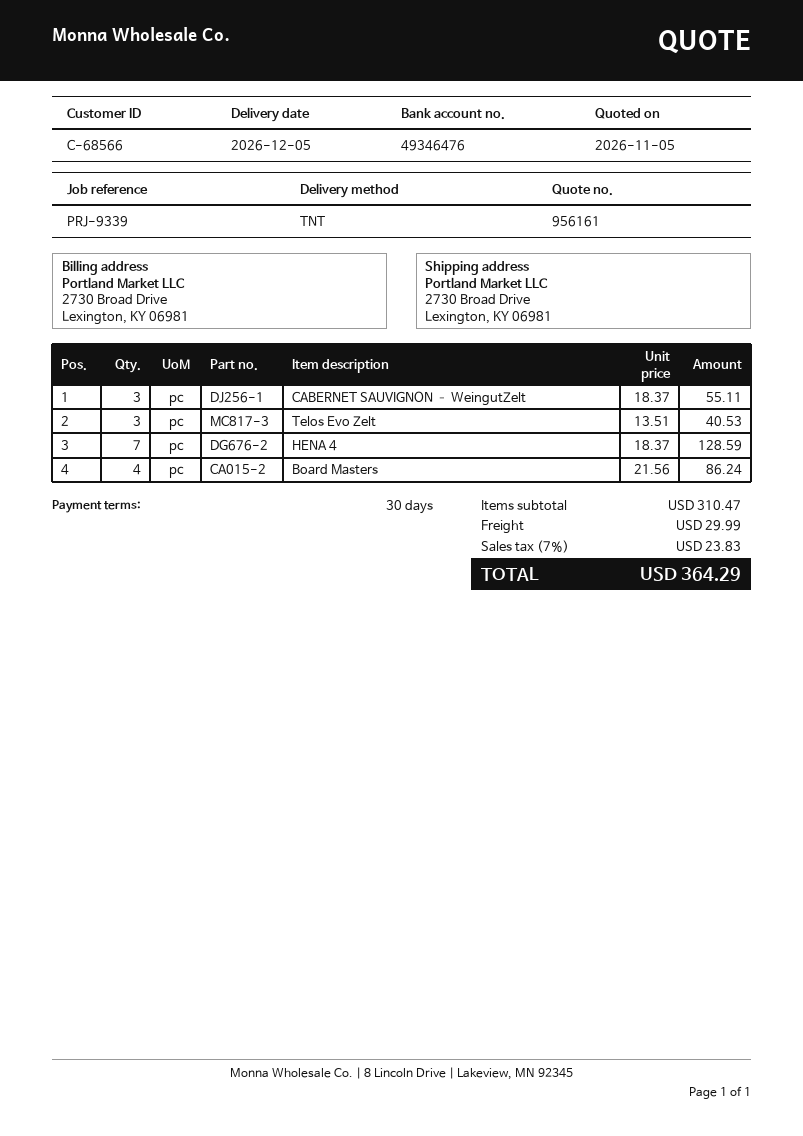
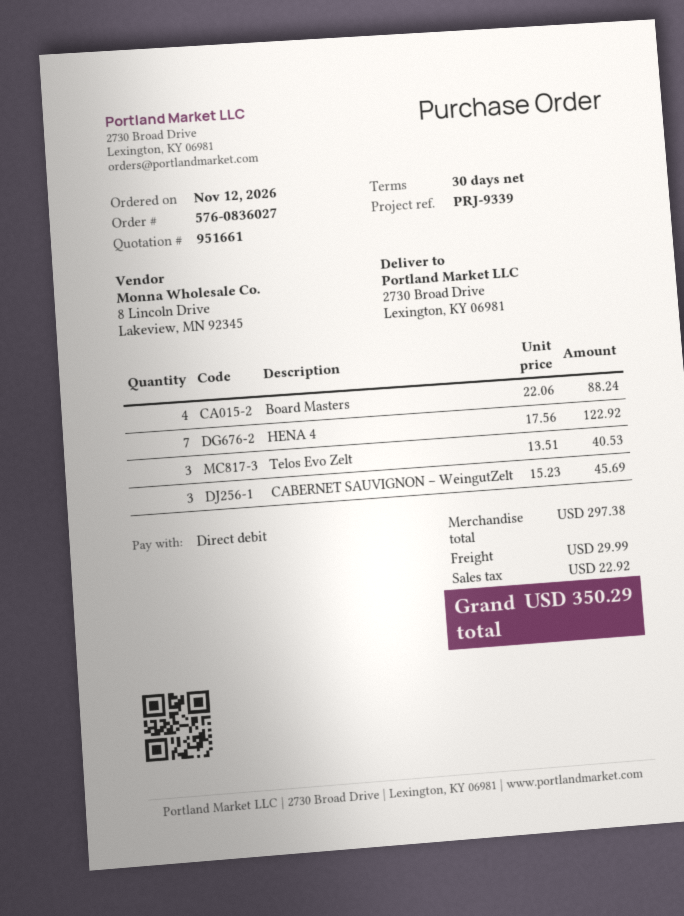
quote number: 956161 -> 951661
CABERNET SAUVIGNON – WeingutZelt: 3 x 18.37 = 55.11 -> 3 x 15.23 = 45.69
HENA 4: 7 x 18.37 = 128.59 -> 7 x 17.56 = 122.92
Board Masters: 4 x 21.56 = 86.24 -> 4 x 22.06 = 88.24
subtotal: 310.47 -> 297.38
tax: 23.83 -> 22.92
total: 364.29 -> 350.29

